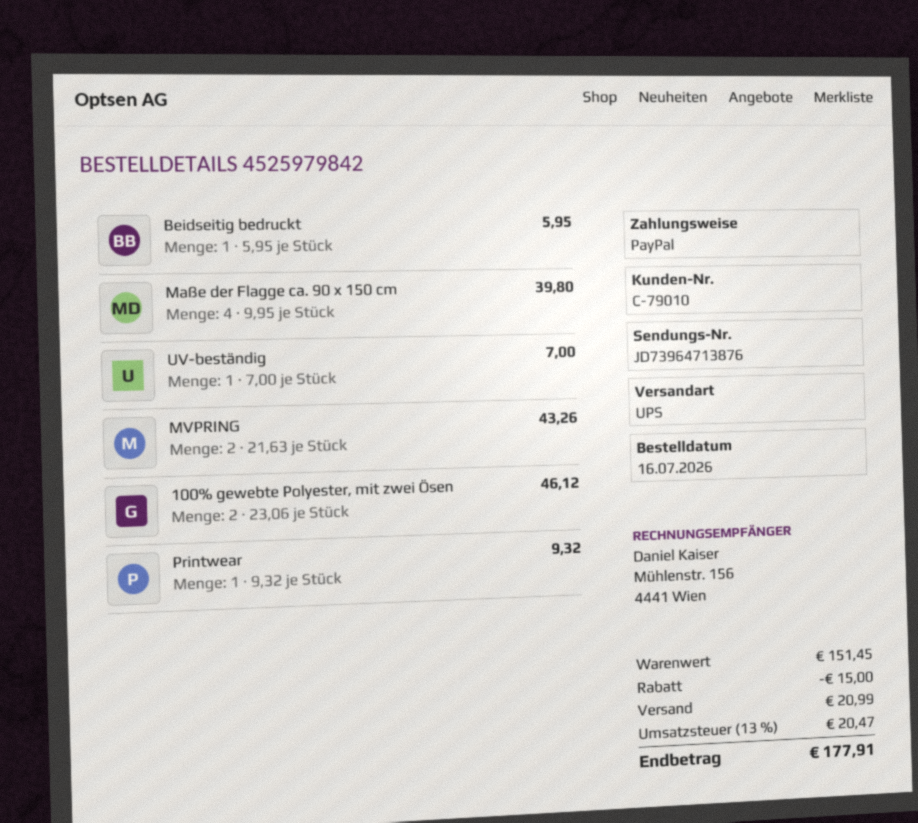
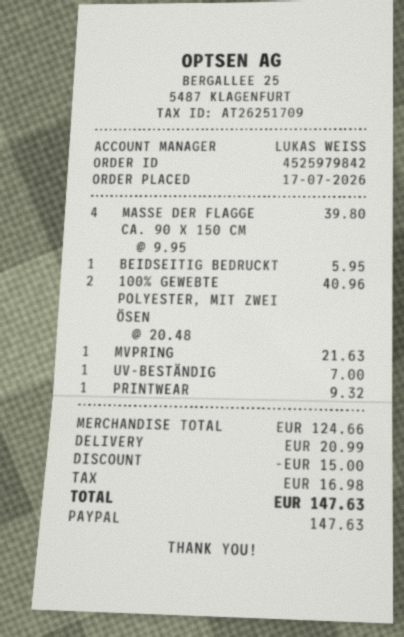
order date: 2026-07-16 -> 2026-07-17
MVPRING: 2 x 21.63 = 43.26 -> 1 x 21.63 = 21.63
100% gewebte Polyester, mit zwei Ösen: 2 x 23.06 = 46.12 -> 2 x 20.48 = 40.96
subtotal: 151.45 -> 124.66
tax: 20.47 -> 16.98
total: 177.91 -> 147.63

